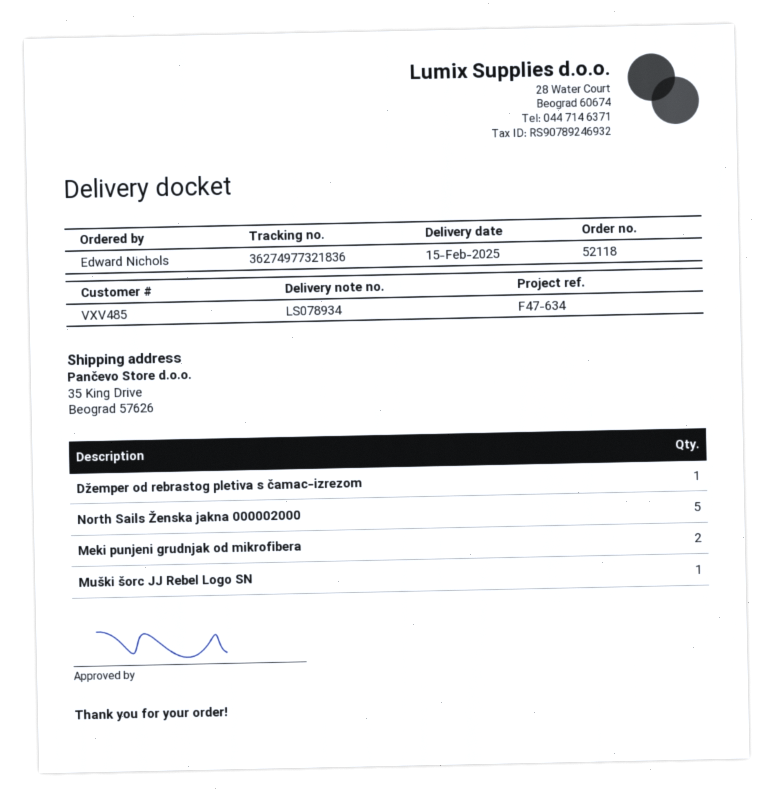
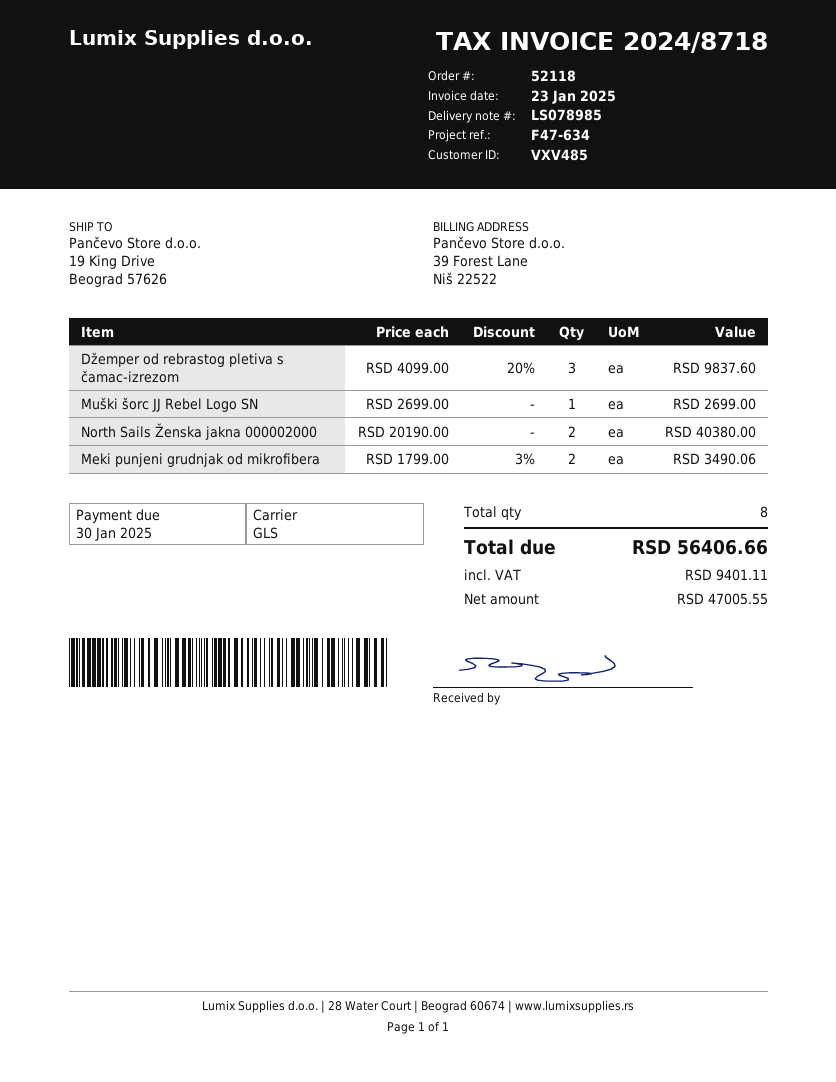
delivery note number: LS078934 -> LS078985
ship to: 35 King Drive, Beograd 57626 -> 19 King Drive, Beograd 57626
Džemper od rebrastog pletiva s čamac-izrezom: 1 -> 3
North Sails Ženska jakna 000002000: 5 -> 2

